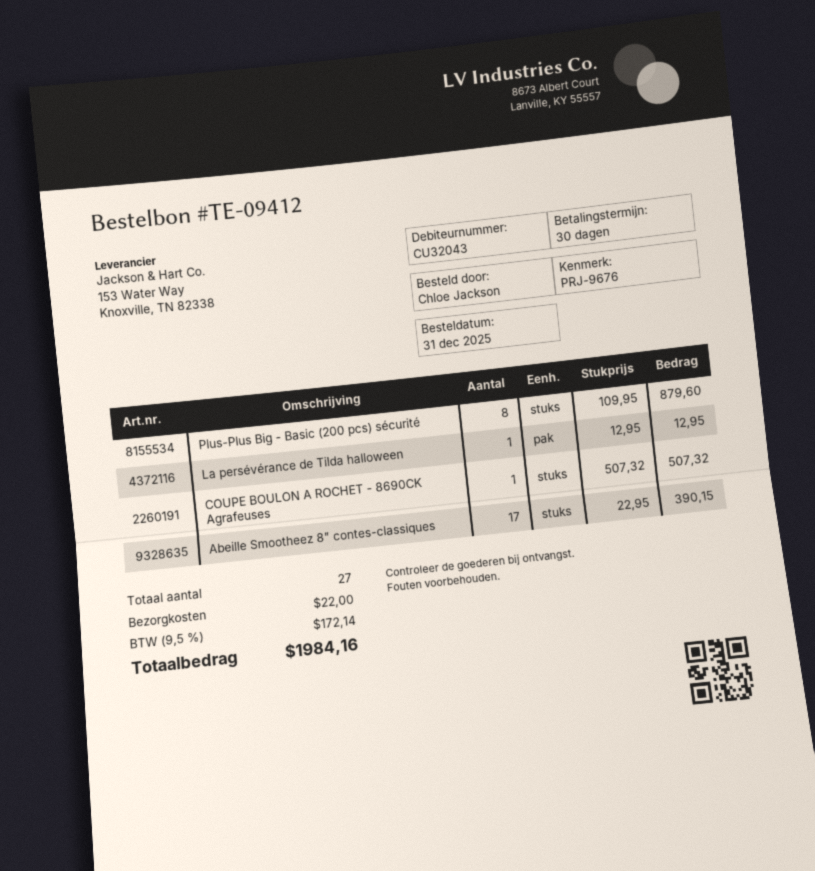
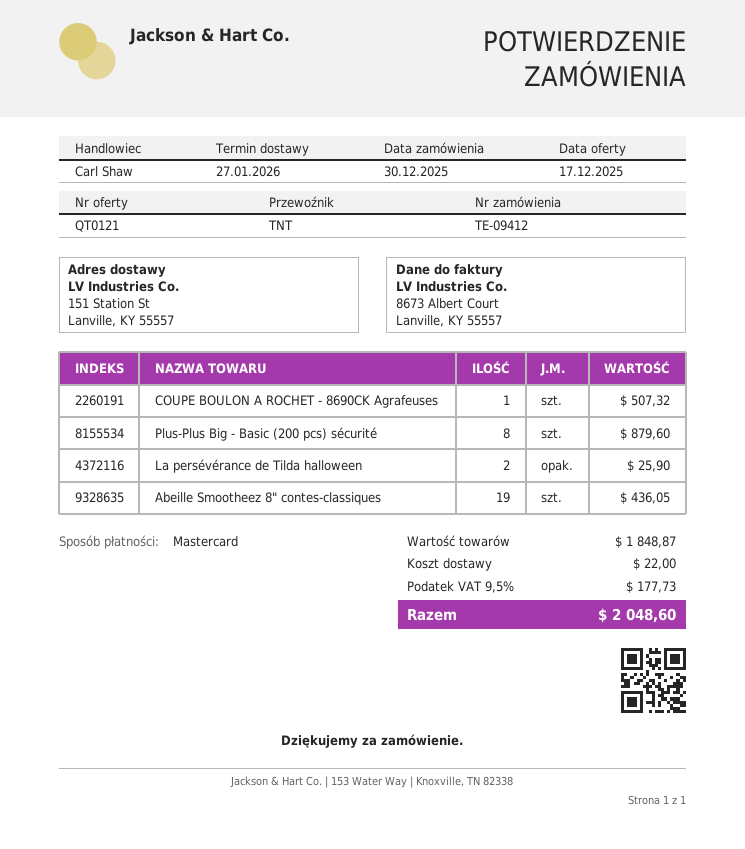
order date: 2025-12-31 -> 2025-12-30
La persévérance de Tilda halloween: 1 for 12.95 -> 2 for 25.90
Abeille Smootheez 8" contes-classiques: 17 for 390.15 -> 19 for 436.05
tax: 9.5% = 172.14 -> 9.5% = 177.73
total: 1984.16 -> 2048.60

